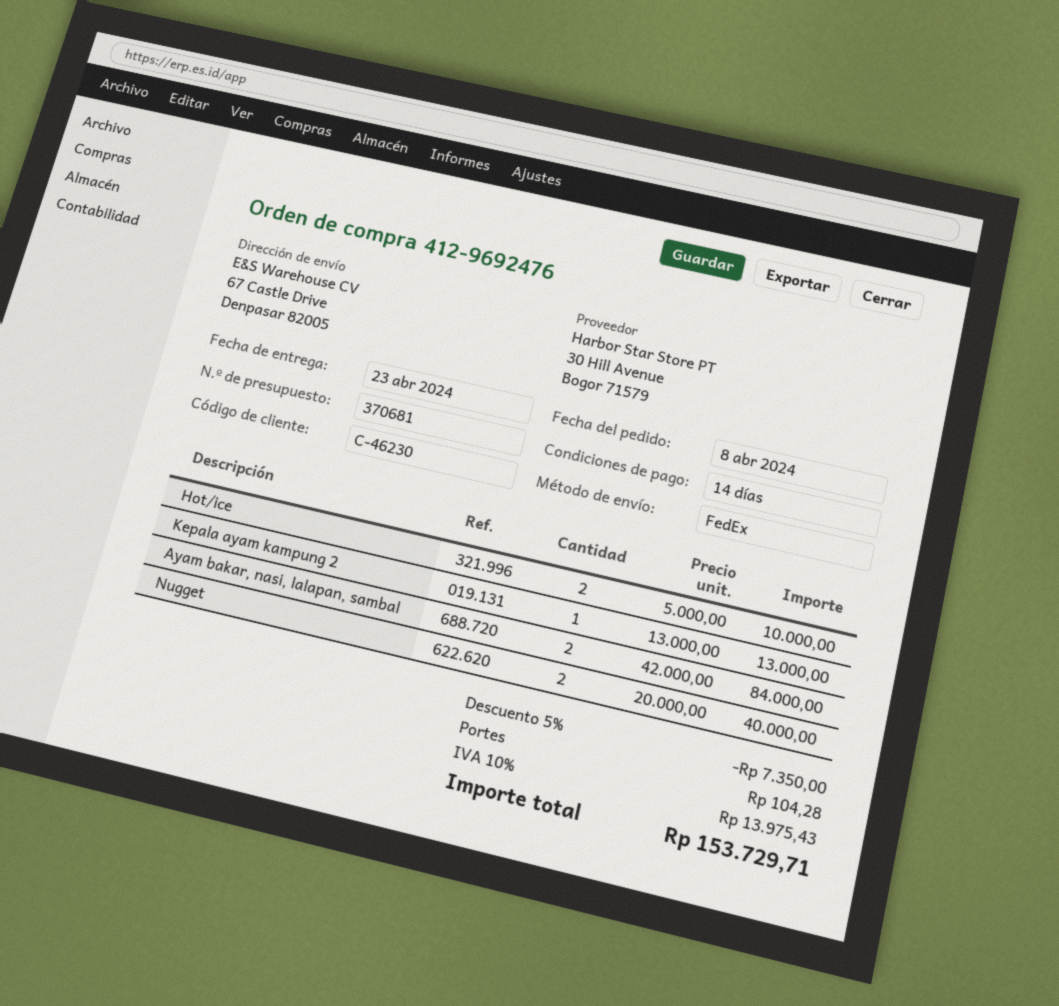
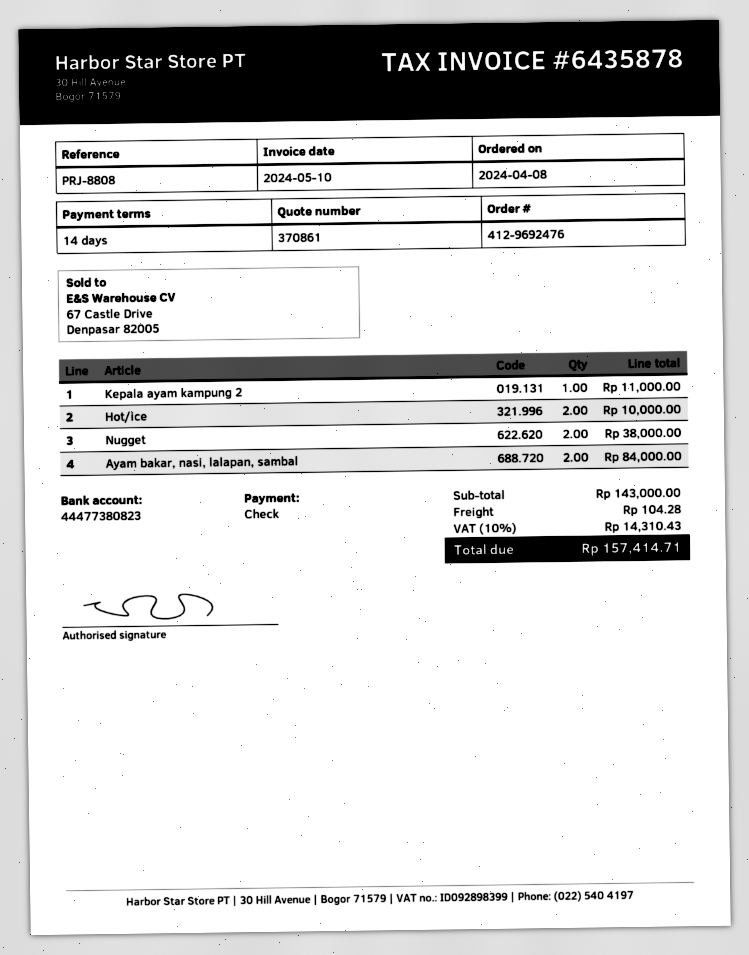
quote number: 370681 -> 370861
Kepala ayam kampung 2: 1 for 13000.00 -> 1 for 11000.00
Nugget: 2 for 40000.00 -> 2 for 38000.00
discount: 5% = 7350.00 -> none
tax: 10% = 13975.43 -> 10% = 14310.43
total: 153729.71 -> 157414.71

